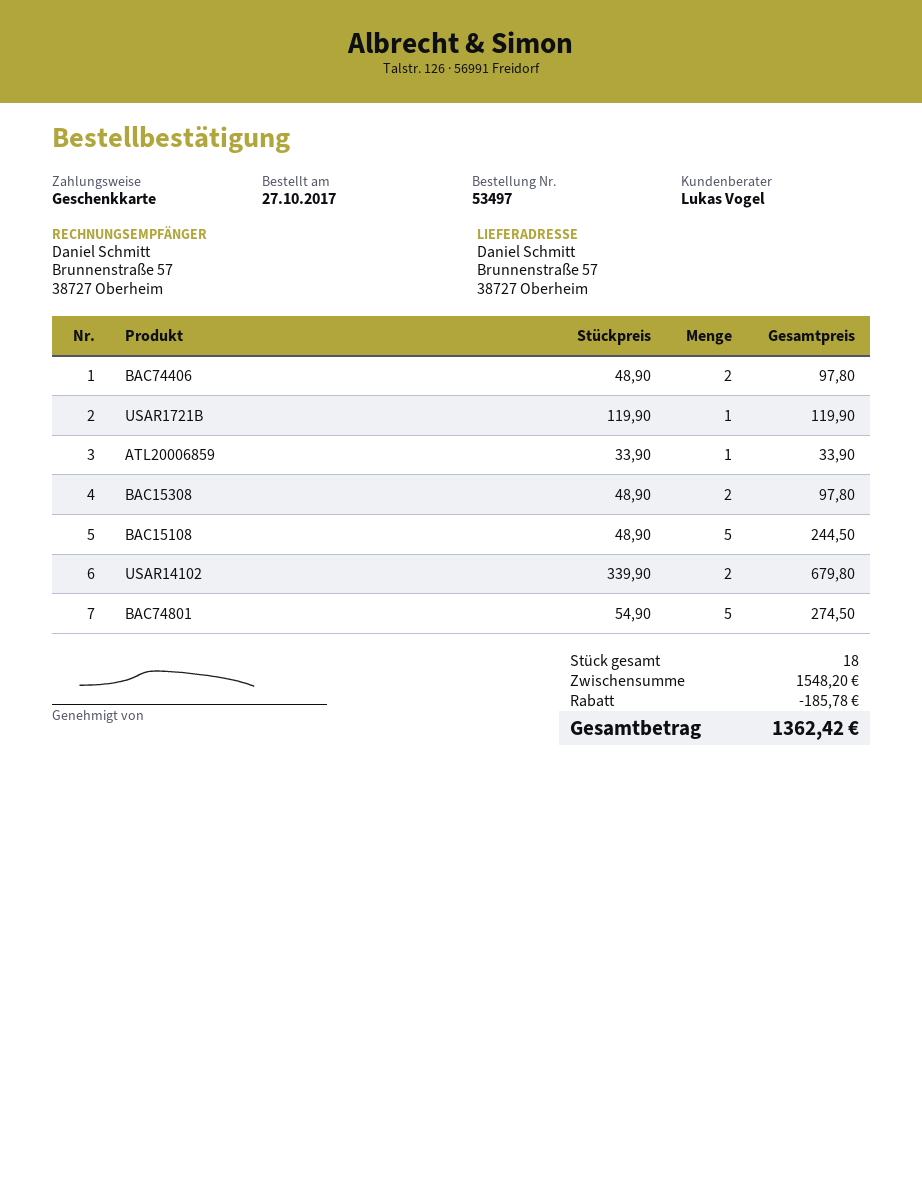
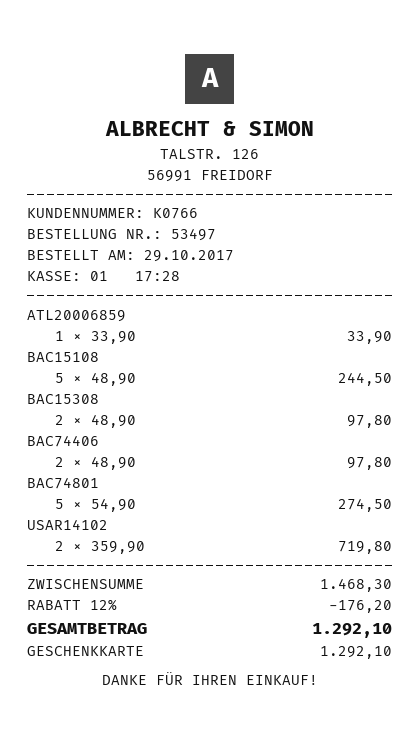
order date: 2017-10-27 -> 2017-10-29
USAR1721B: 1 x 119.90 = 119.90 -> none
USAR14102: 2 x 339.90 = 679.80 -> 2 x 359.90 = 719.80
subtotal: 1548.20 -> 1468.30
discount: 185.78 -> 176.20
total: 1362.42 -> 1292.10

